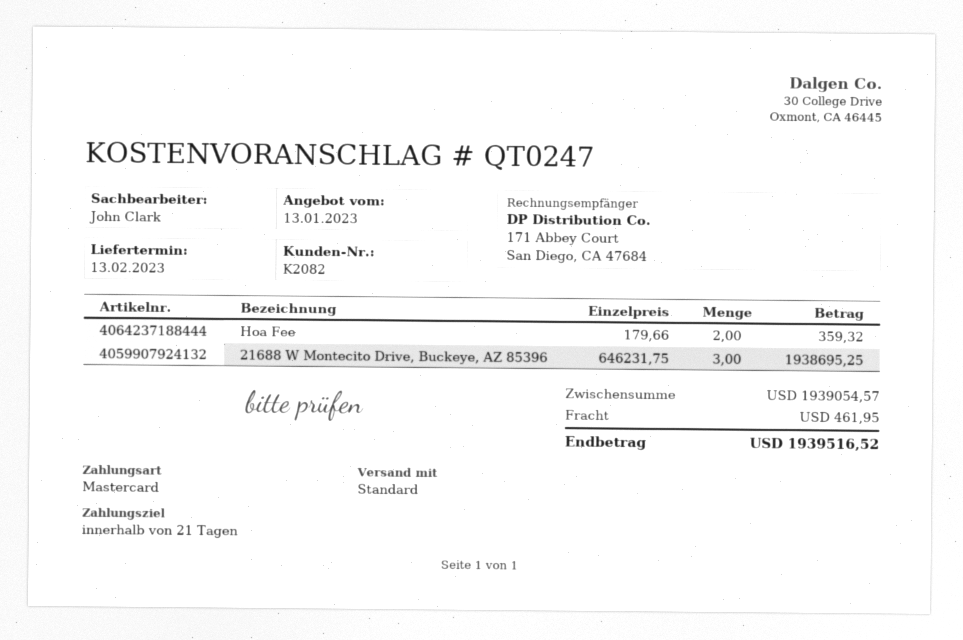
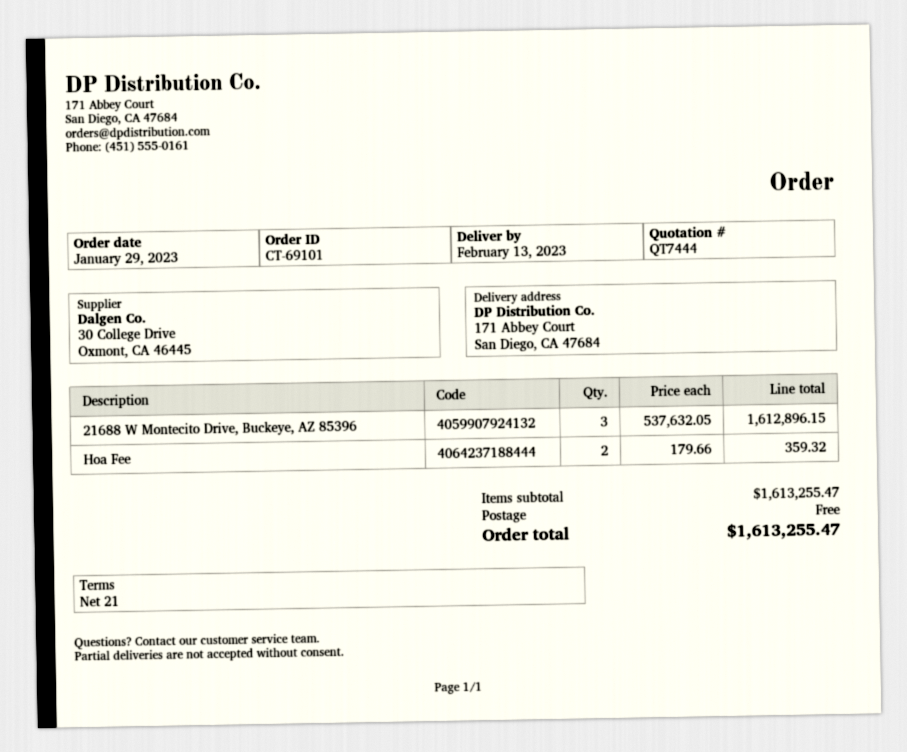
quote number: QT0247 -> QT7444
21688 W Montecito Drive, Buckeye, AZ 85396: 3 x 646231.75 = 1938695.25 -> 3 x 537632.05 = 1612896.15
subtotal: 1939054.57 -> 1613255.47
shipping: 461.95 -> 0.00
total: 1939516.52 -> 1613255.47

